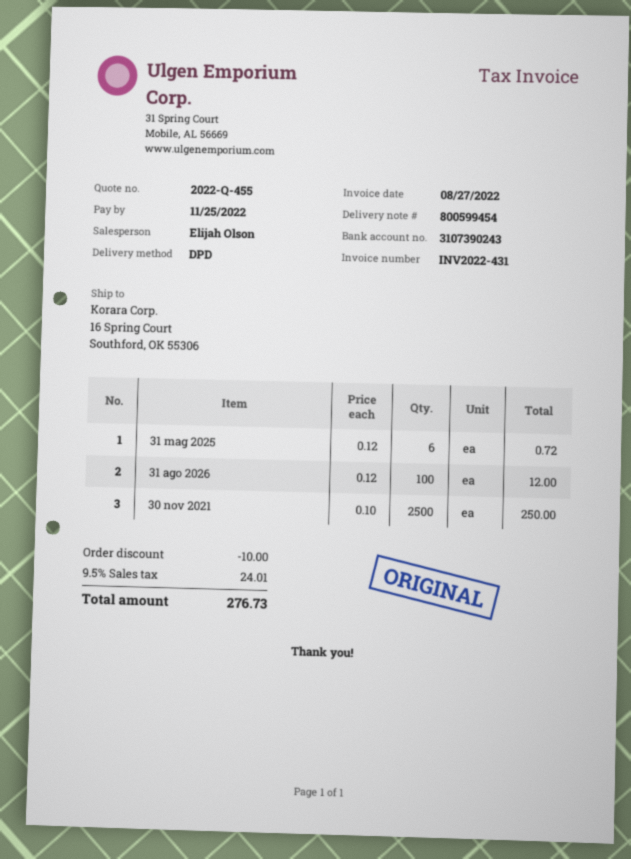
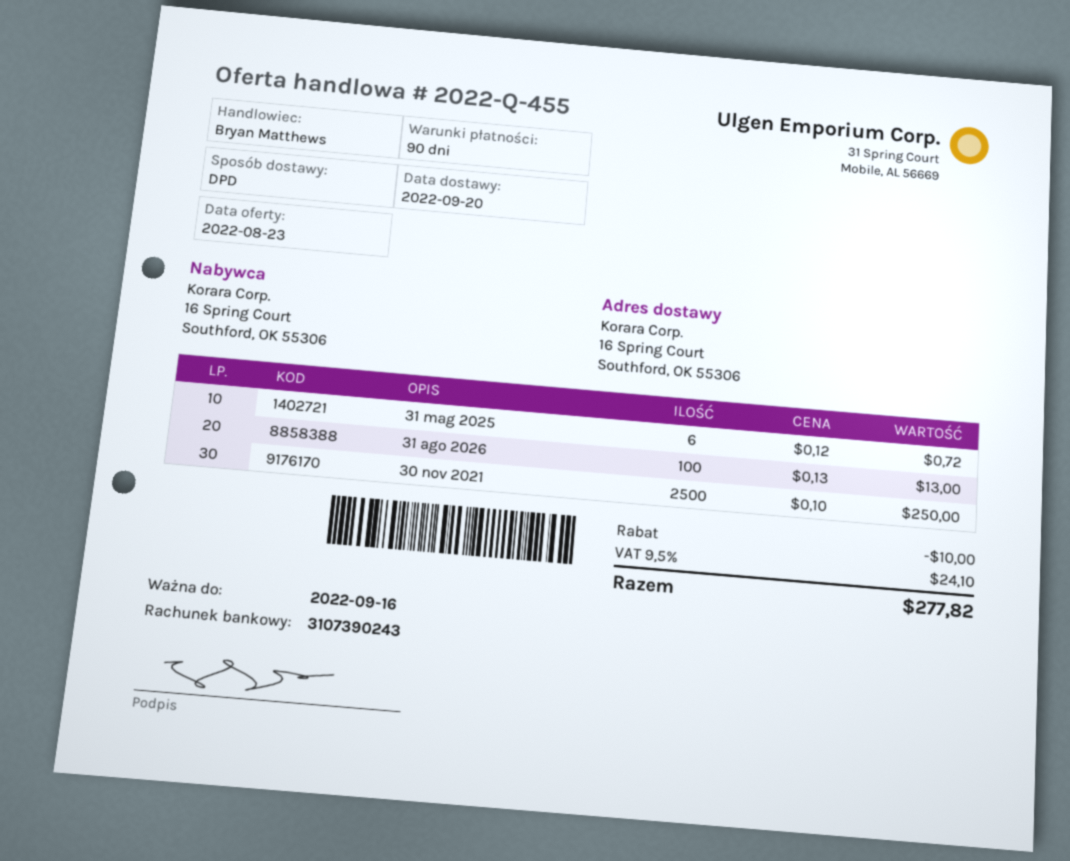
sales rep: Elijah Olson -> Bryan Matthews
31 ago 2026: 100 x 0.12 = 12.00 -> 100 x 0.13 = 13.00
tax: 9.5% = 24.01 -> 9.5% = 24.10
total: 276.73 -> 277.82

